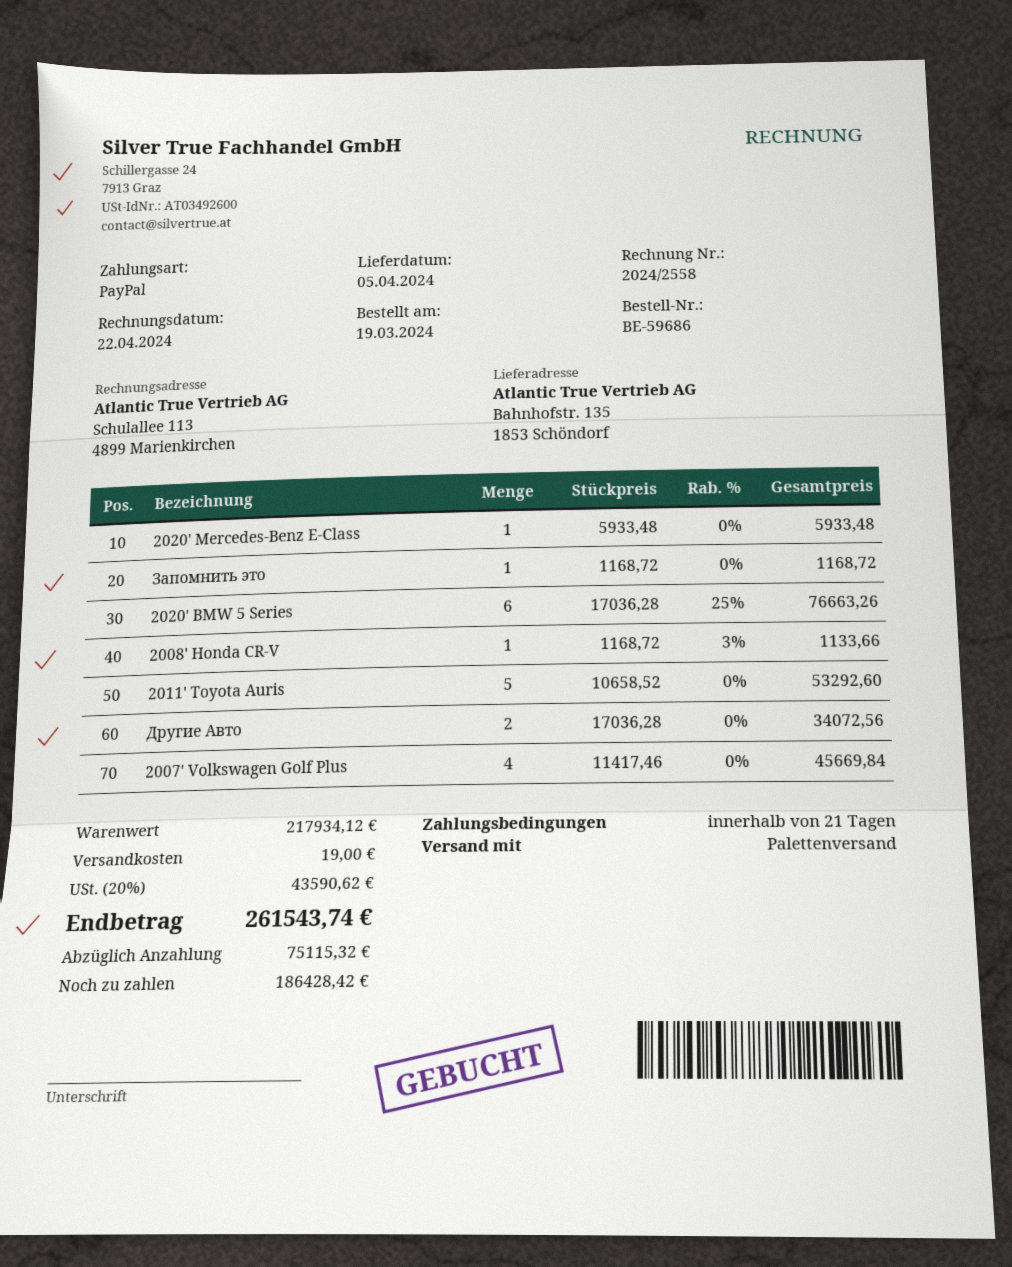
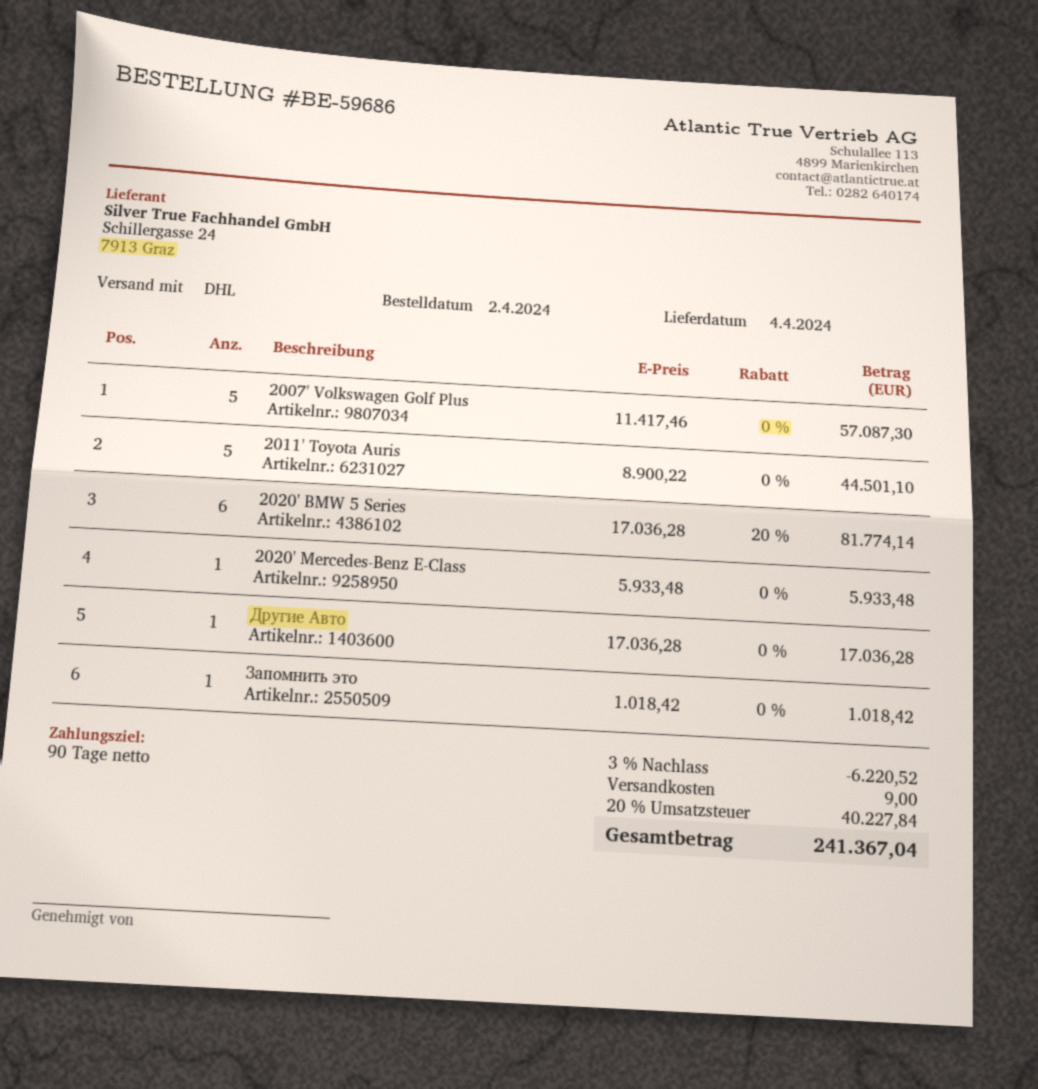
order date: 2024-03-19 -> 2024-04-02
delivery date: 2024-04-05 -> 2024-04-04
payment terms: 21 days -> 90 days
shipping method: pallet freight -> DHL
Запомнить это: 1 x 1168.72 = 1168.72 -> 1 x 1018.42 = 1018.42
2020' BMW 5 Series: 6 x 17036.28 - 25% = 76663.26 -> 6 x 17036.28 - 20% = 81774.14
2008' Honda CR-V: 1 x 1168.72 - 3% = 1133.66 -> none
2011' Toyota Auris: 5 x 10658.52 = 53292.60 -> 5 x 8900.22 = 44501.10
Другие Авто: 2 x 17036.28 = 34072.56 -> 1 x 17036.28 = 17036.28
2007' Volkswagen Golf Plus: 4 x 11417.46 = 45669.84 -> 5 x 11417.46 = 57087.30
discount: none -> 3% = 6220.52
shipping: 19.00 -> 9.00
tax: 20% = 43590.62 -> 20% = 40227.84
total: 261543.74 -> 241367.04

